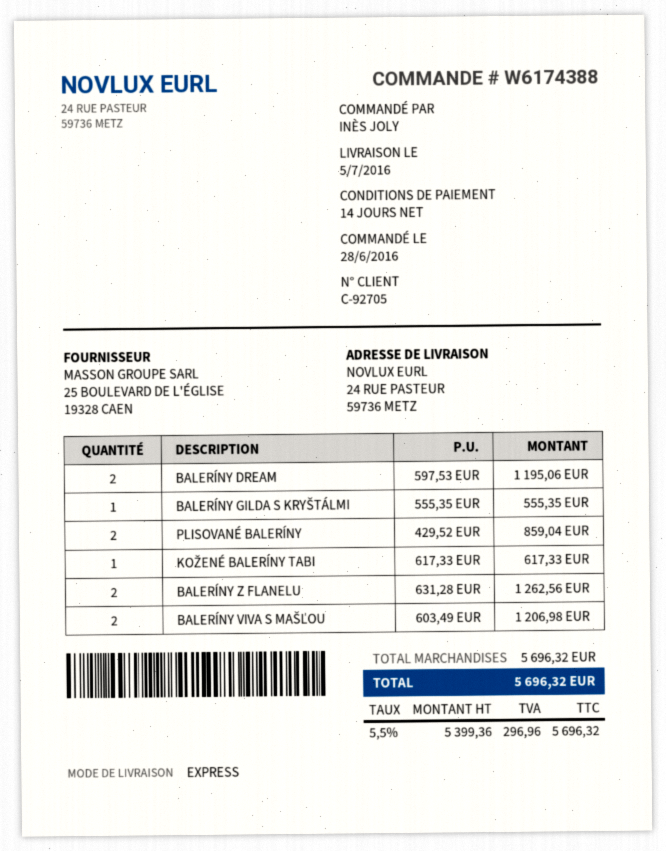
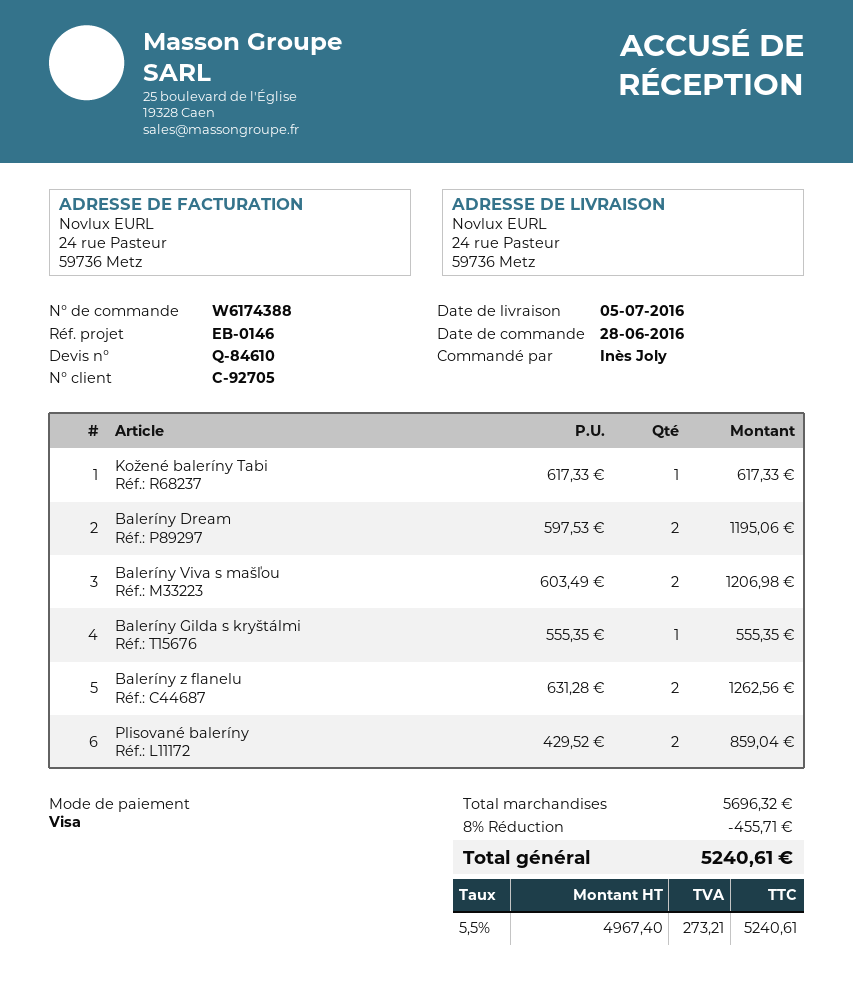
discount: none -> 8% = 455.71
net: 5399.36 -> 4967.40
tax: 5.5% = 296.96 -> 5.5% = 273.21
total: 5696.32 -> 5240.61

